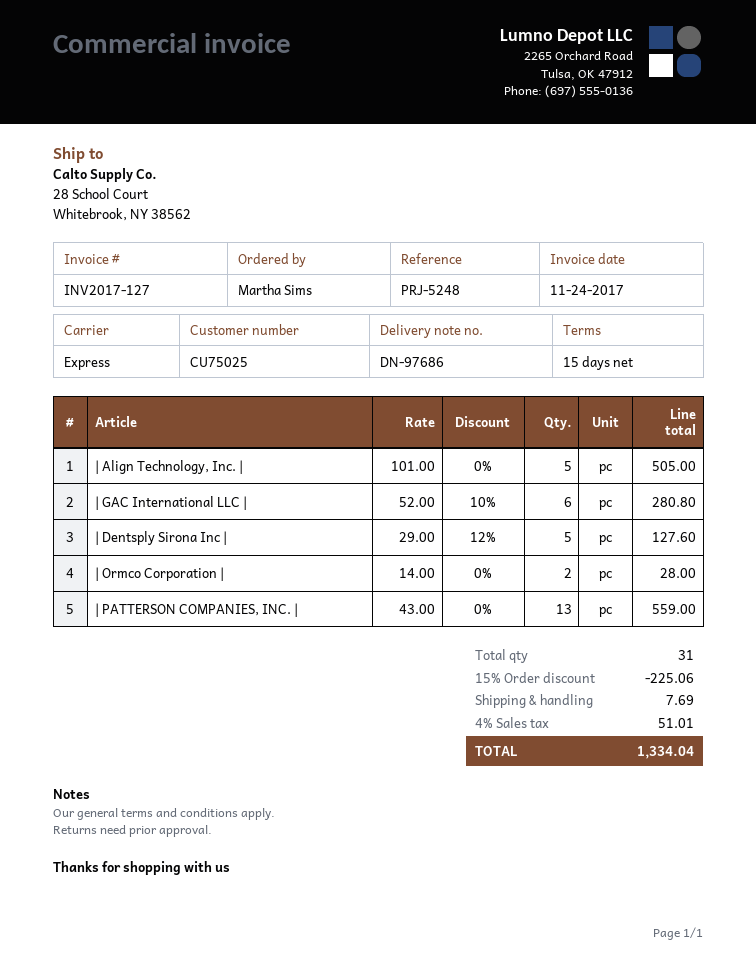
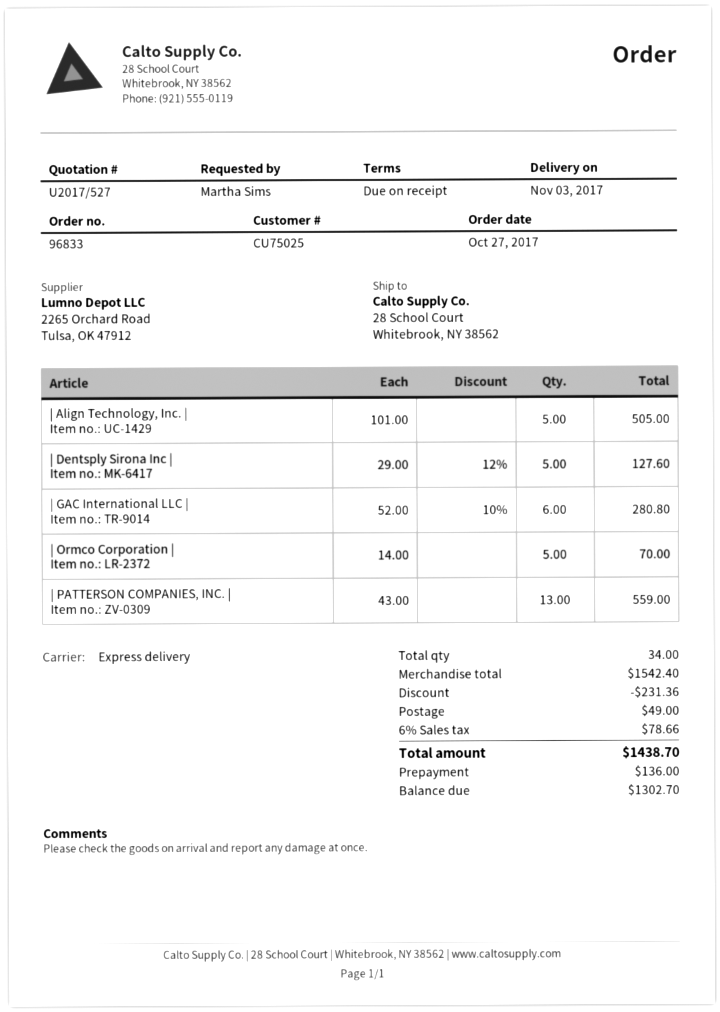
payment terms: 15 days -> on receipt
| Ormco Corporation |: 2 x 14.00 = 28.00 -> 5 x 14.00 = 70.00
total quantity: 31 -> 34
discount: 225.06 -> 231.36
shipping: 7.69 -> 49.00
tax: 4% = 51.01 -> 6% = 78.66
total: 1334.04 -> 1438.70

